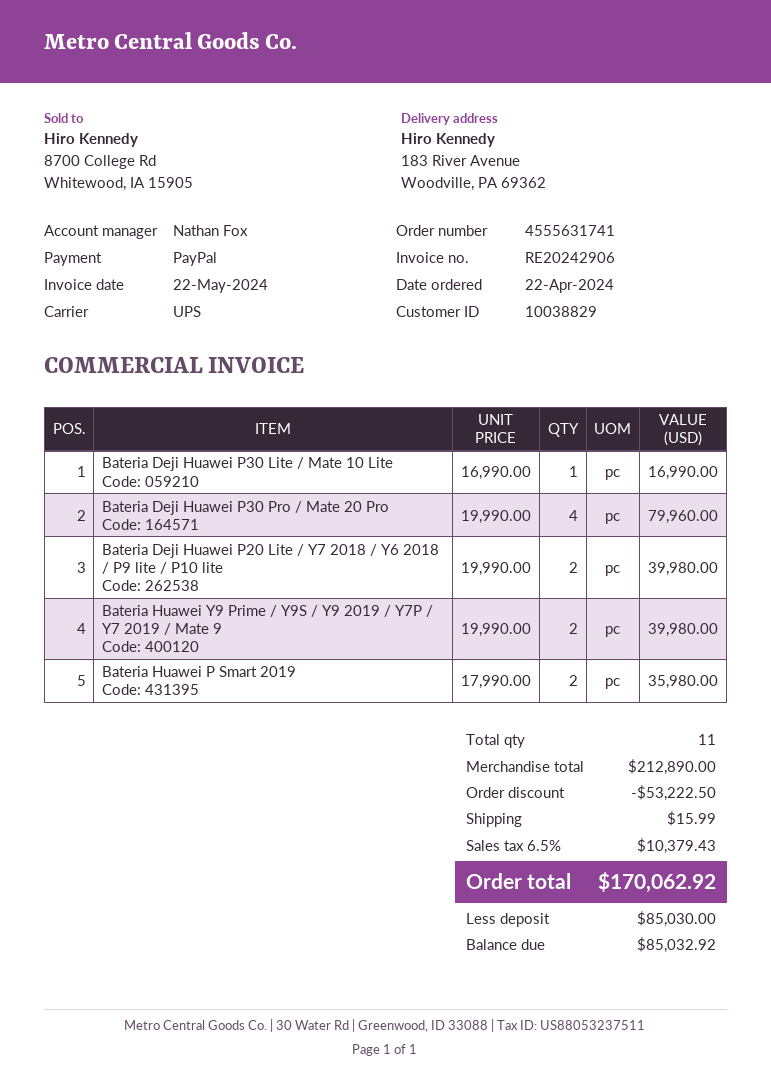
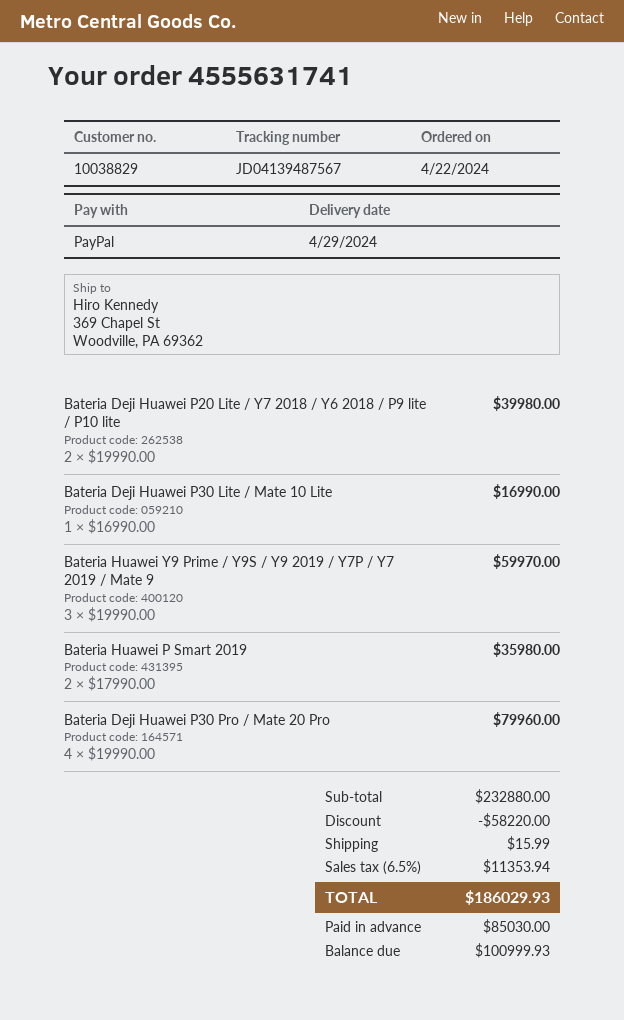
ship to: 183 River Avenue, Woodville, PA 69362 -> 369 Chapel St, Woodville, PA 69362
Bateria Huawei Y9 Prime / Y9S / Y9 2019 / Y7P / Y7 2019 / Mate 9: 2 x 19990.00 = 39980.00 -> 3 x 19990.00 = 59970.00
subtotal: 212890.00 -> 232880.00
discount: 53222.50 -> 58220.00
tax: 6.5% = 10379.43 -> 6.5% = 11353.94
total: 170062.92 -> 186029.93
balance: 85032.92 -> 100999.93

